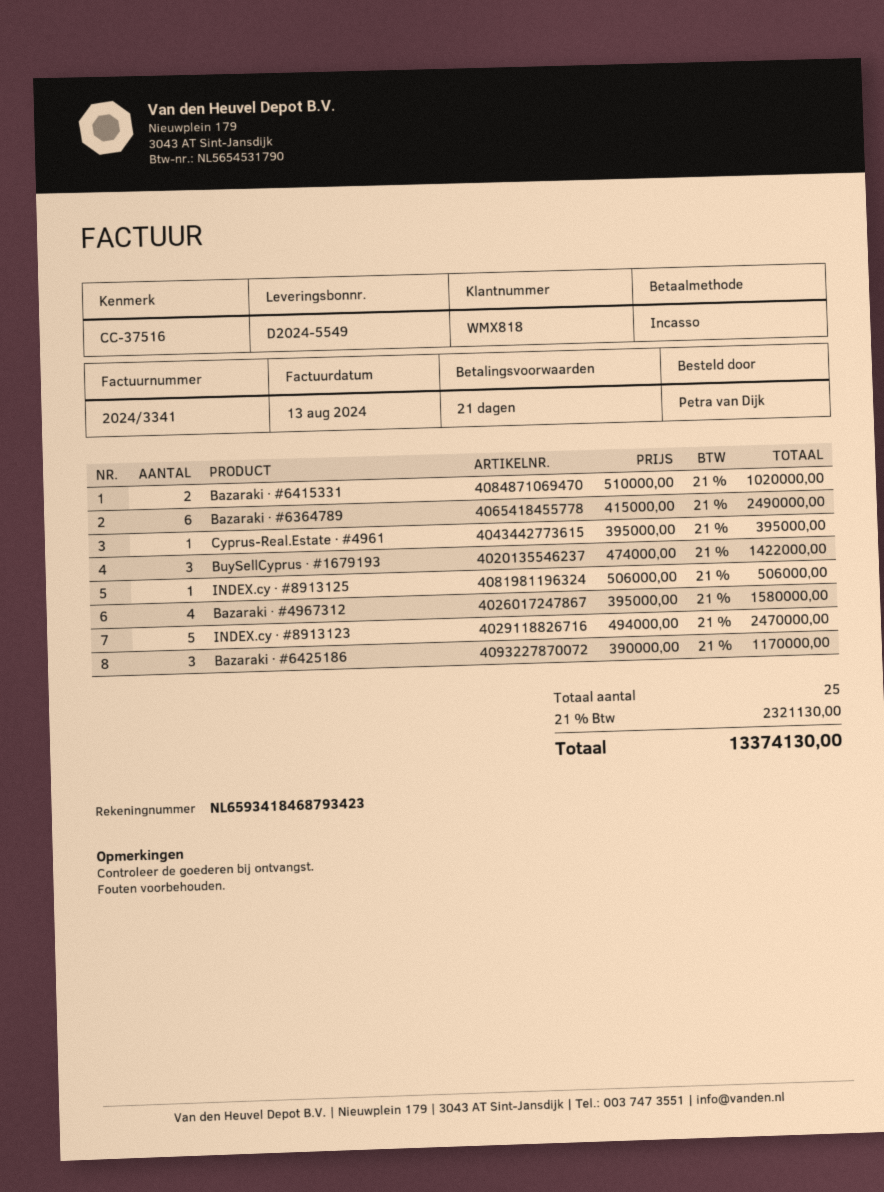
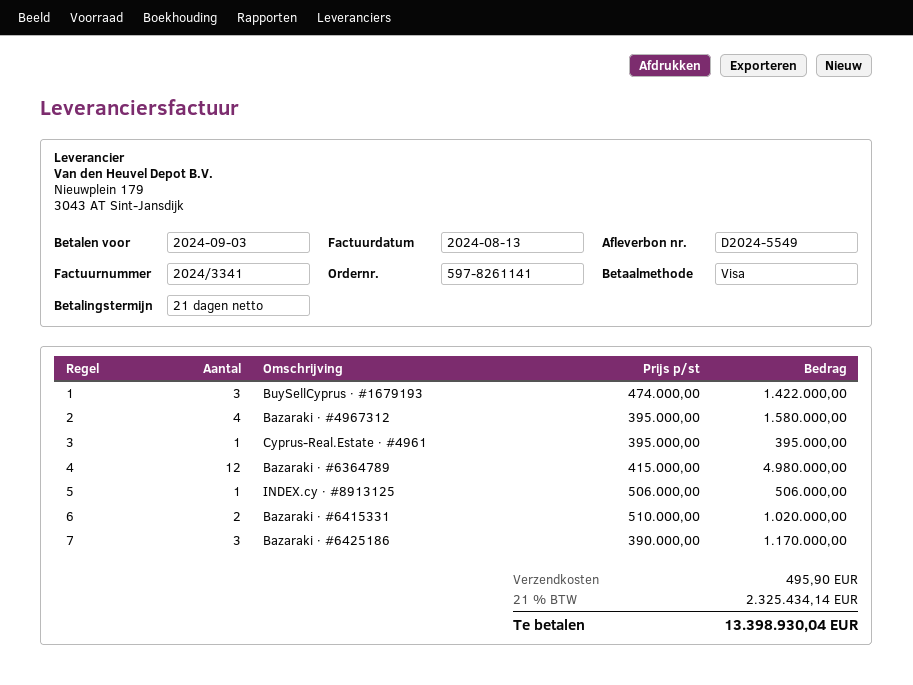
payment method: direct debit -> Visa
Bazaraki · #6364789: 6 x 415000.00 = 2490000.00 -> 12 x 415000.00 = 4980000.00
INDEX.cy · #8913123: 5 x 494000.00 = 2470000.00 -> none
shipping: none -> 495.90
tax: 21% = 2321130.00 -> 21% = 2325434.14
total: 13374130.00 -> 13398930.04

